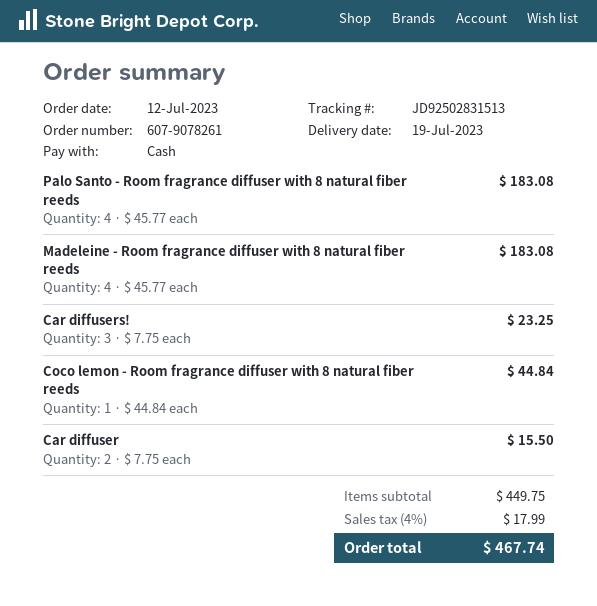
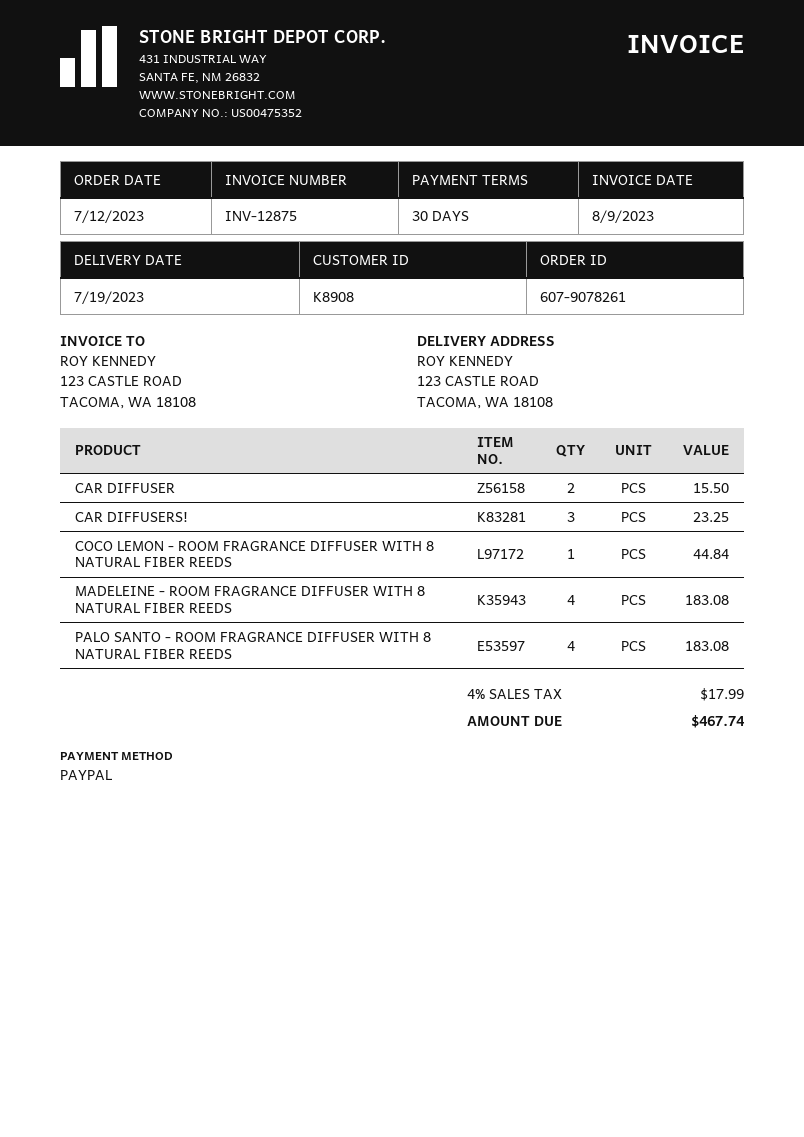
payment method: cash -> PayPal

